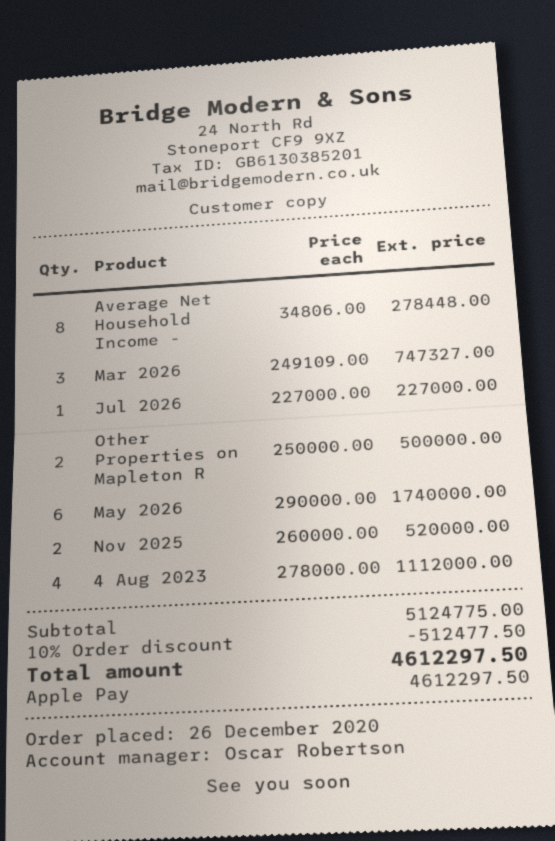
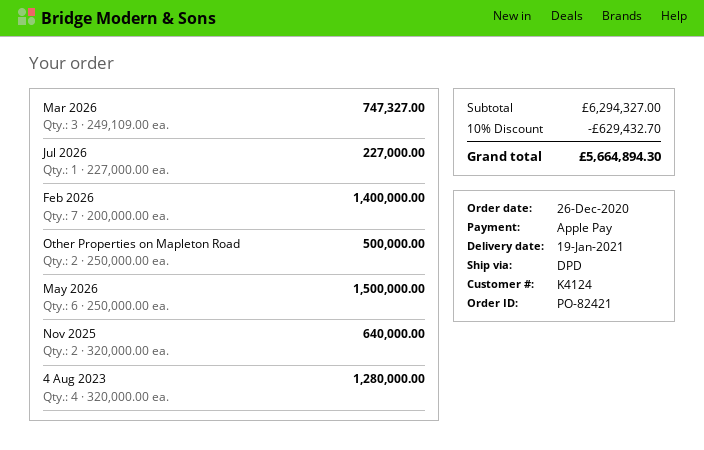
Average Net Household Income -: 8 x 34806.00 = 278448.00 -> none
May 2026: 6 x 290000.00 = 1740000.00 -> 6 x 250000.00 = 1500000.00
Nov 2025: 2 x 260000.00 = 520000.00 -> 2 x 320000.00 = 640000.00
4 Aug 2023: 4 x 278000.00 = 1112000.00 -> 4 x 320000.00 = 1280000.00
Feb 2026: none -> 7 x 200000.00 = 1400000.00
subtotal: 5124775.00 -> 6294327.00
discount: 10% = 512477.50 -> 10% = 629432.70
total: 4612297.50 -> 5664894.30

